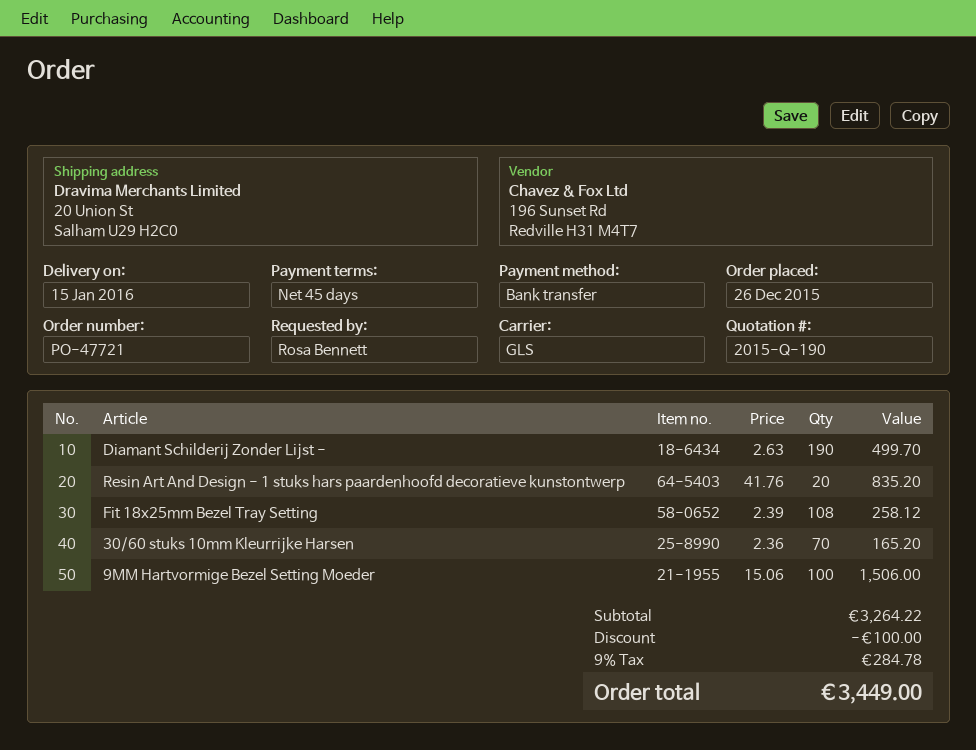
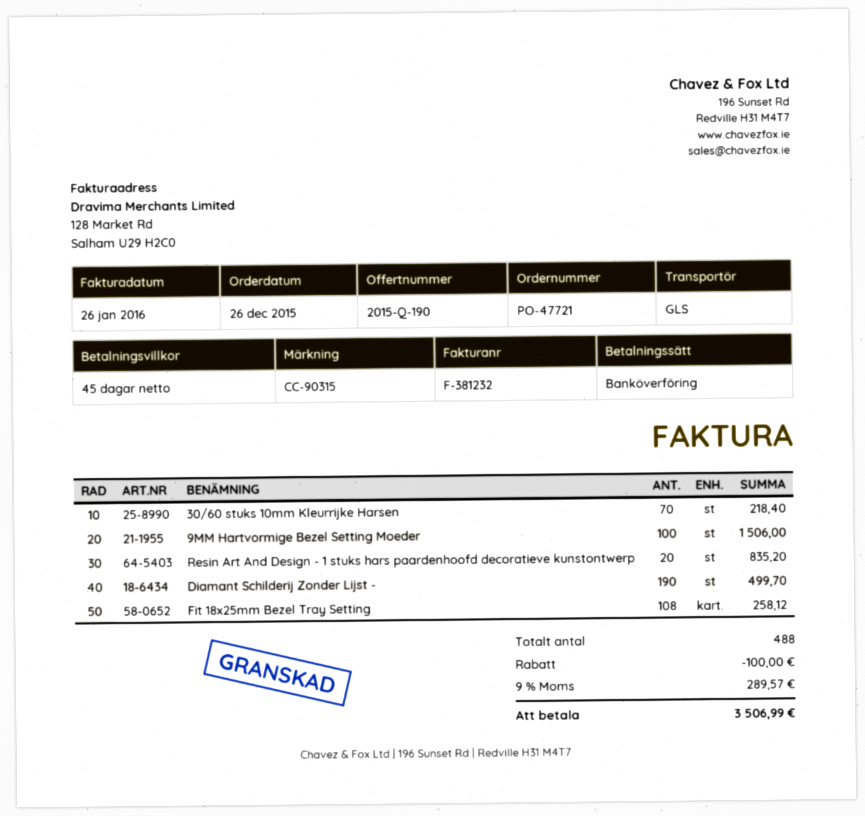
30/60 stuks 10mm Kleurrijke Harsen: 70 for 165.20 -> 70 for 218.40
tax: 9% = 284.78 -> 9% = 289.57
total: 3449.00 -> 3506.99

